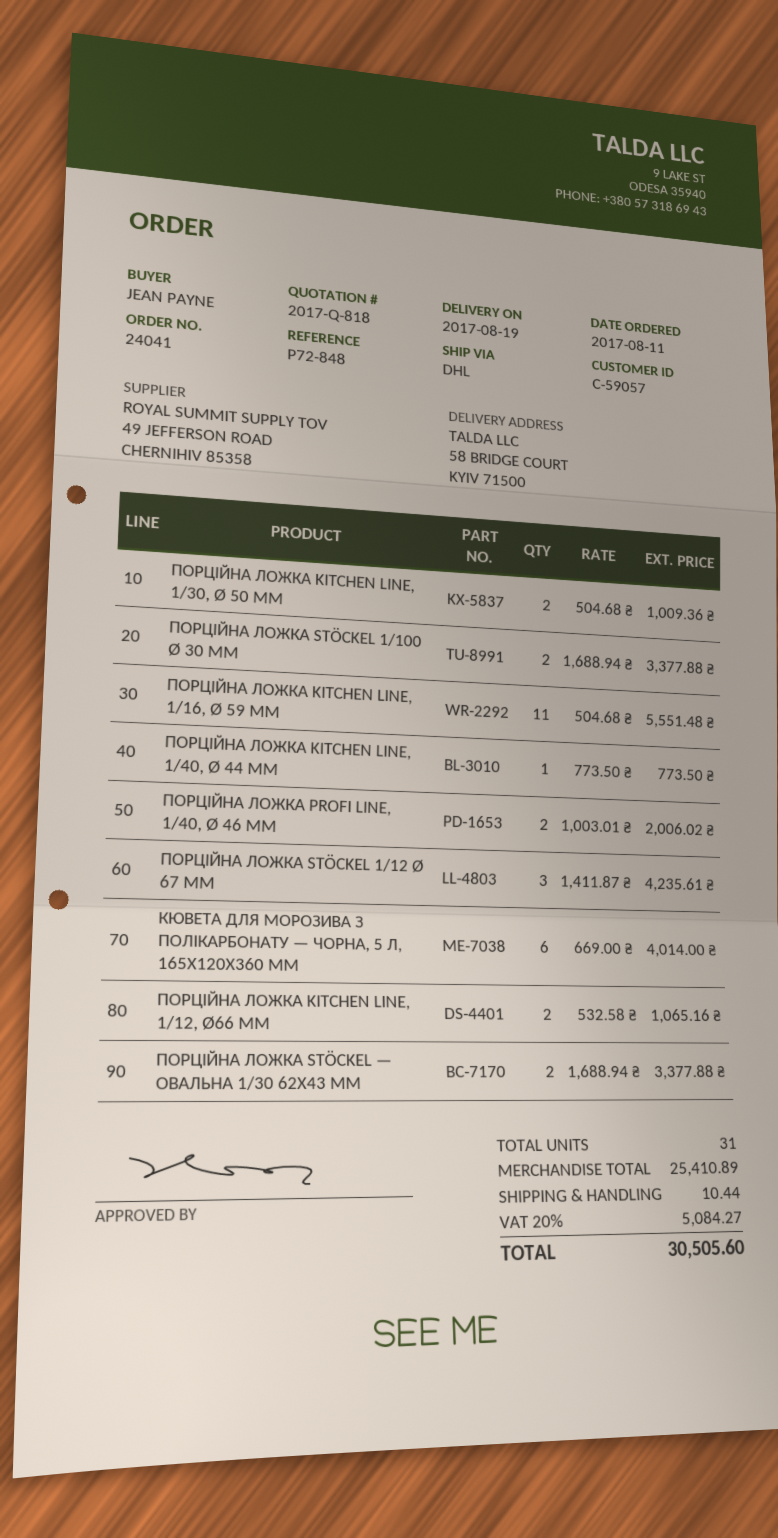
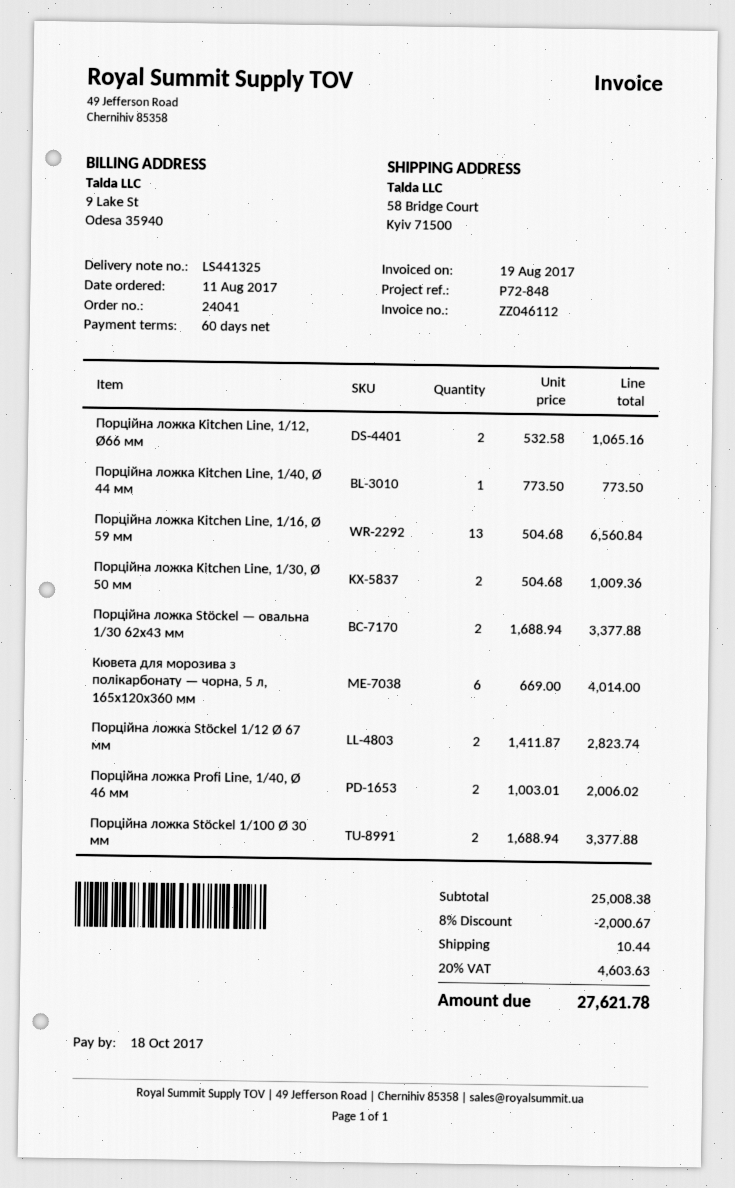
ПОРЦІЙНА ЛОЖКА KITCHEN LINE, 1/16, Ø 59 ММ: 11 x 504.68 = 5551.48 -> 13 x 504.68 = 6560.84
ПОРЦІЙНА ЛОЖКА STÖCKEL 1/12 Ø 67 ММ: 3 x 1411.87 = 4235.61 -> 2 x 1411.87 = 2823.74
subtotal: 25410.89 -> 25008.38
discount: none -> 8% = 2000.67
tax: 20% = 5084.27 -> 20% = 4603.63
total: 30505.60 -> 27621.78

